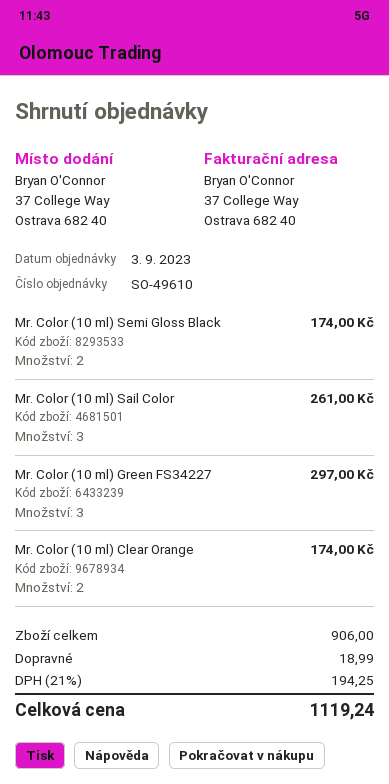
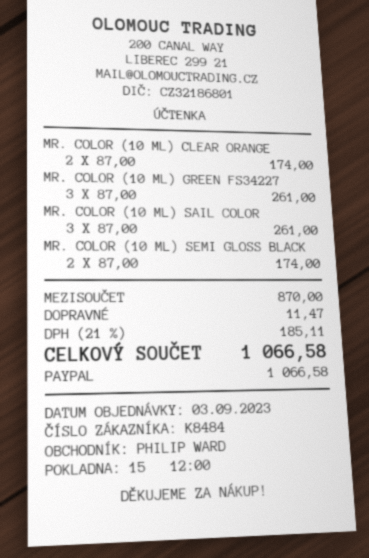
Mr. Color (10 ml) Green FS34227: 3 for 297.00 -> 3 for 261.00
subtotal: 906.00 -> 870.00
shipping: 18.99 -> 11.47
tax: 21% = 194.25 -> 21% = 185.11
total: 1119.24 -> 1066.58

